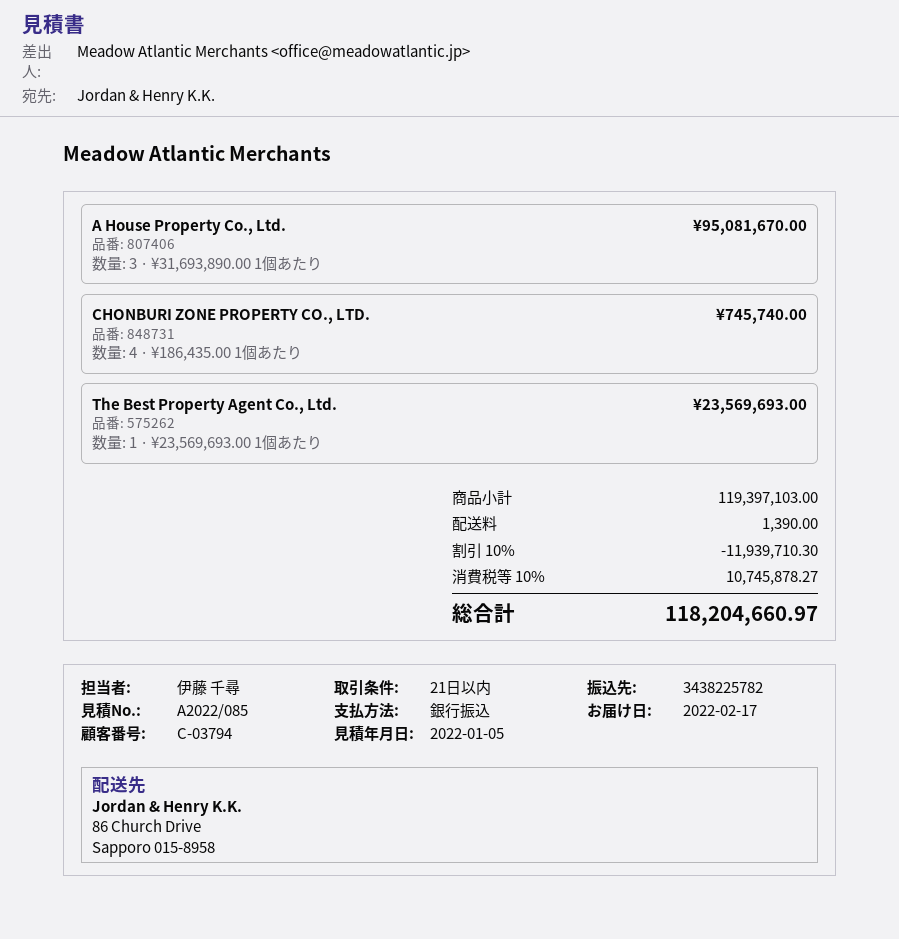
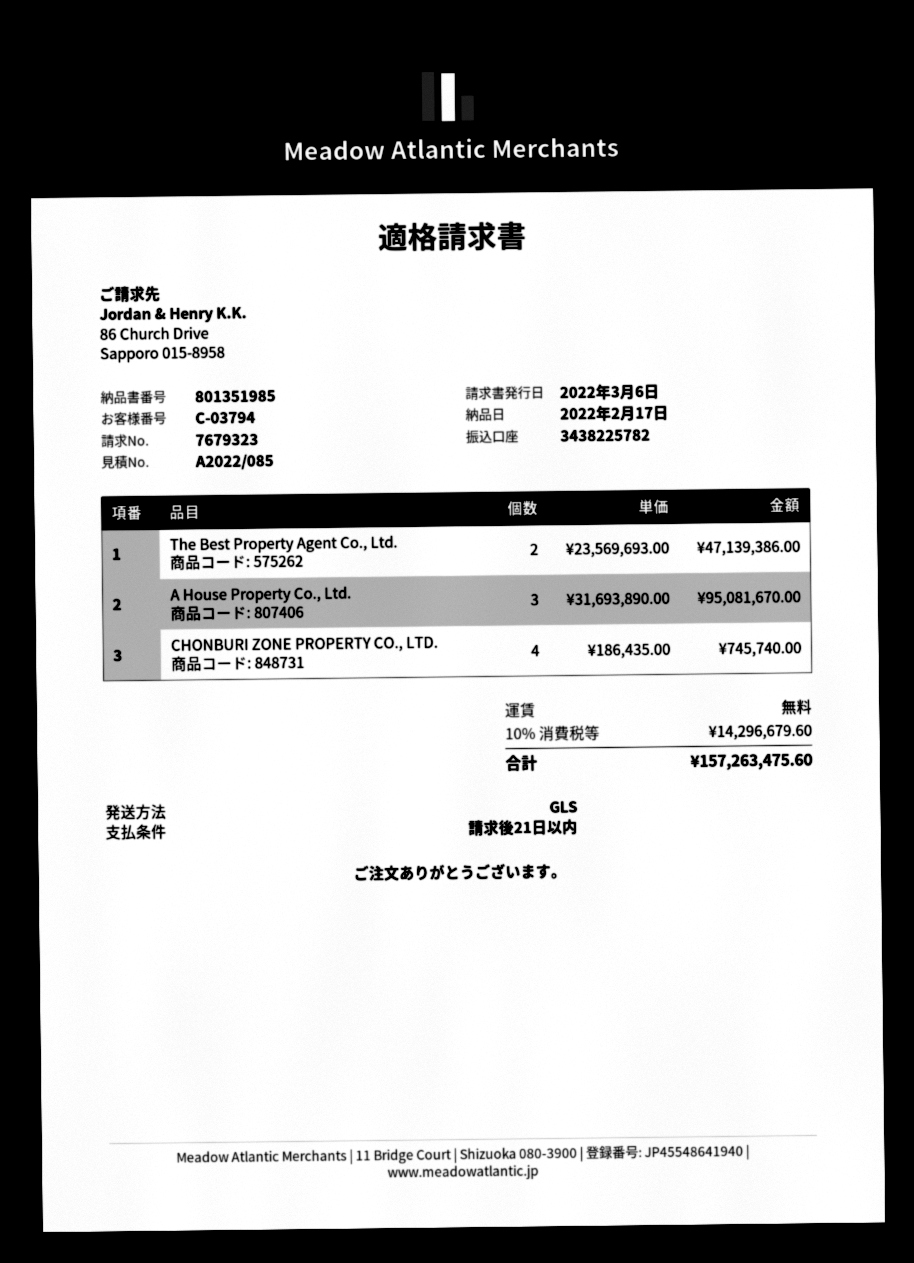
The Best Property Agent Co., Ltd.: 1 x 23569693.00 = 23569693.00 -> 2 x 23569693.00 = 47139386.00
discount: 10% = 11939710.30 -> none
shipping: 1390.00 -> 0.00
tax: 10% = 10745878.27 -> 10% = 14296679.60
total: 118204660.97 -> 157263475.60

